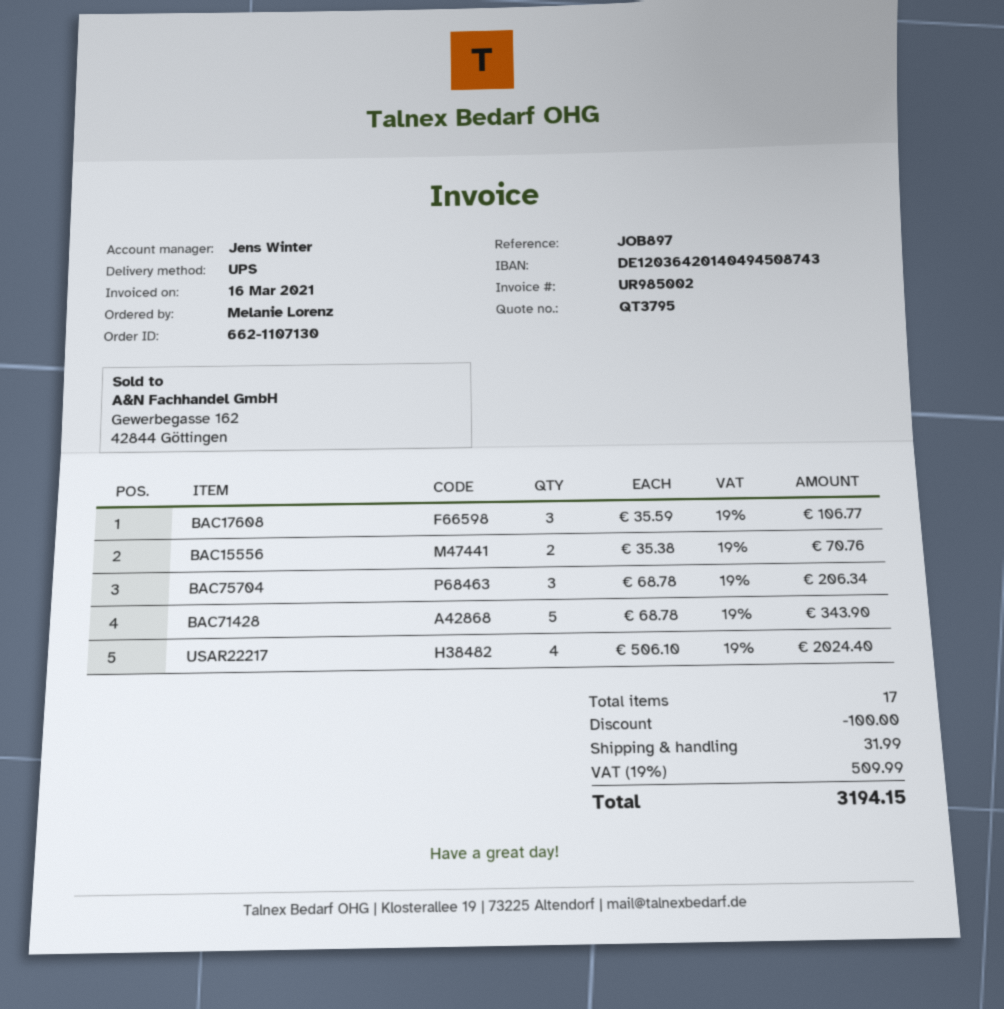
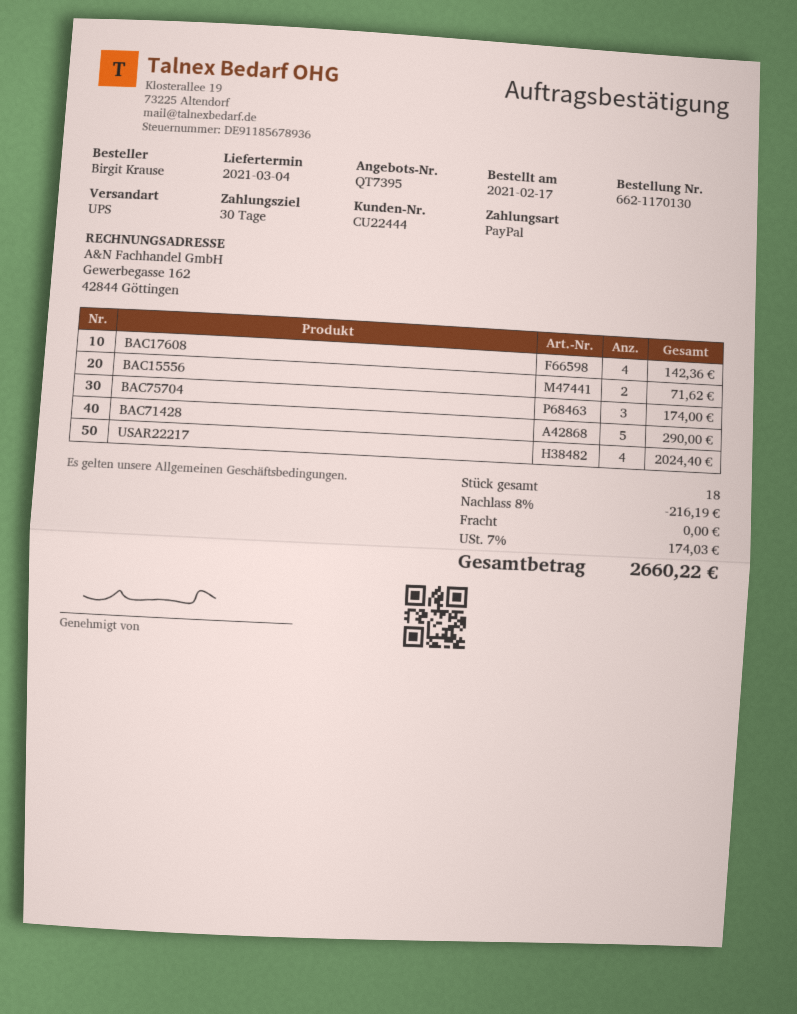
quote number: QT3795 -> QT7395
order number: 662-1107130 -> 662-1170130
ordered by: Melanie Lorenz -> Birgit Krause
BAC17608: 3 for 106.77 -> 4 for 142.36
BAC15556: 2 for 70.76 -> 2 for 71.62
BAC75704: 3 for 206.34 -> 3 for 174.00
BAC71428: 5 for 343.90 -> 5 for 290.00
total quantity: 17 -> 18
discount: 100.00 -> 216.19
shipping: 31.99 -> 0.00
tax: 19% = 509.99 -> 7% = 174.03
total: 3194.15 -> 2660.22

